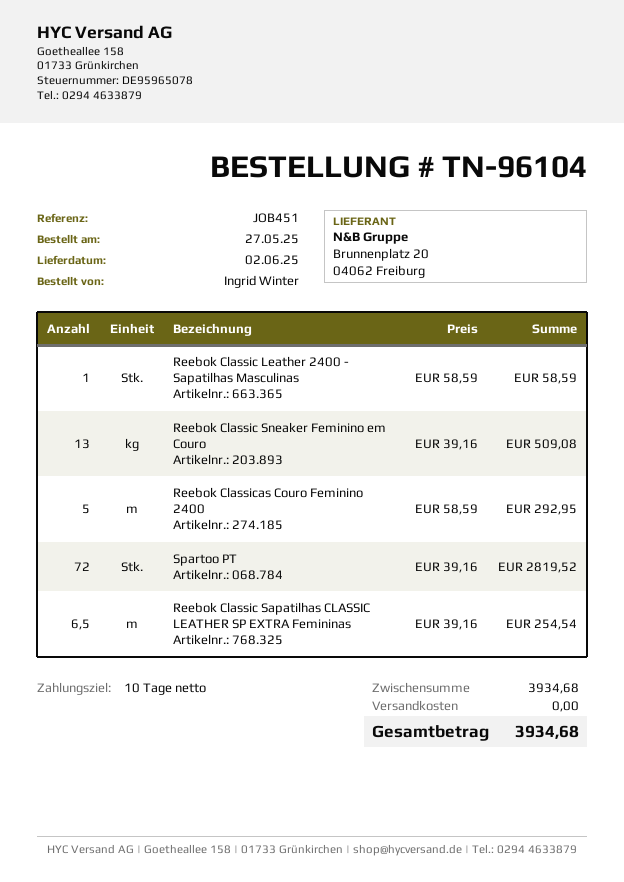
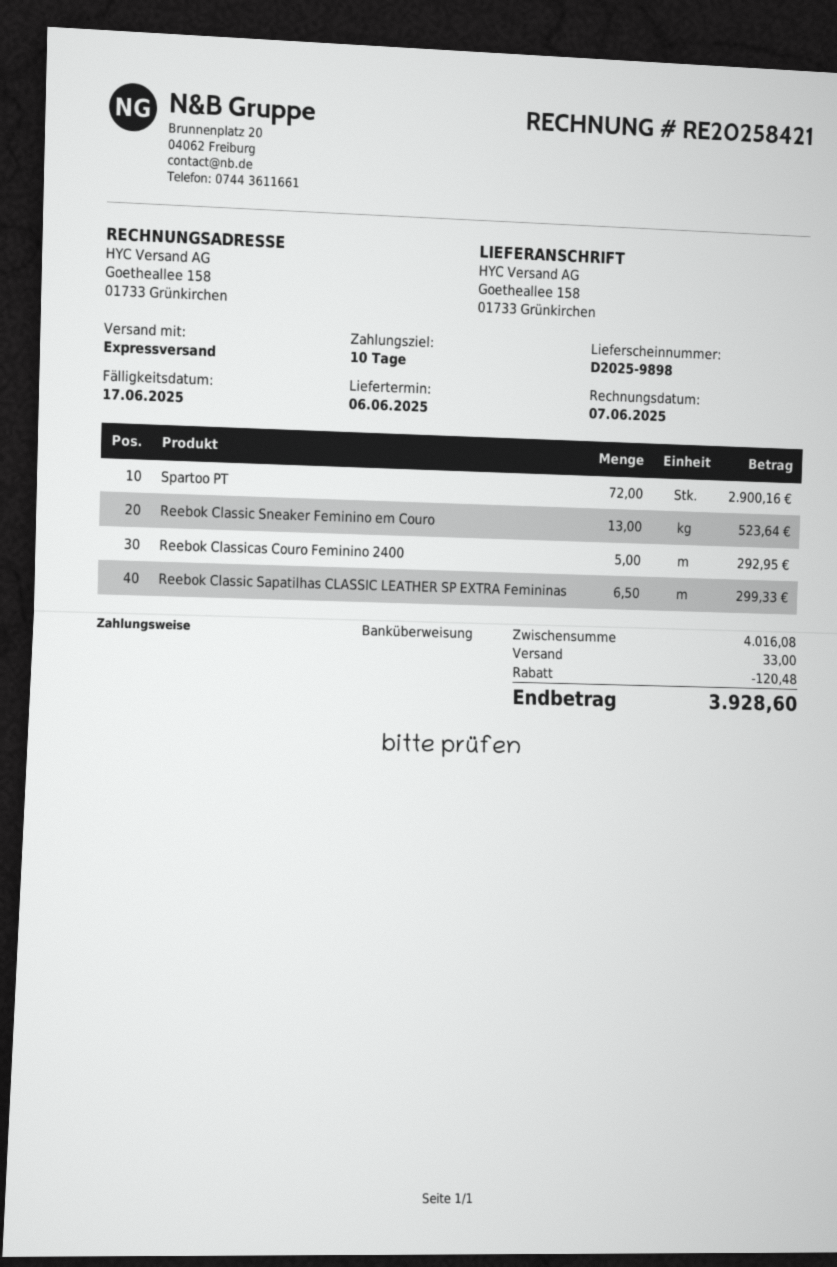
delivery date: 2025-06-02 -> 2025-06-06
Reebok Classic Leather 2400 - Sapatilhas Masculinas: 1 for 58.59 -> none
Reebok Classic Sneaker Feminino em Couro: 13 for 509.08 -> 13 for 523.64
Spartoo PT: 72 for 2819.52 -> 72 for 2900.16
Reebok Classic Sapatilhas CLASSIC LEATHER SP EXTRA Femininas: 6.5 for 254.54 -> 6.5 for 299.33
subtotal: 3934.68 -> 4016.08
discount: none -> 120.48
shipping: 0.00 -> 33.00
total: 3934.68 -> 3928.60

